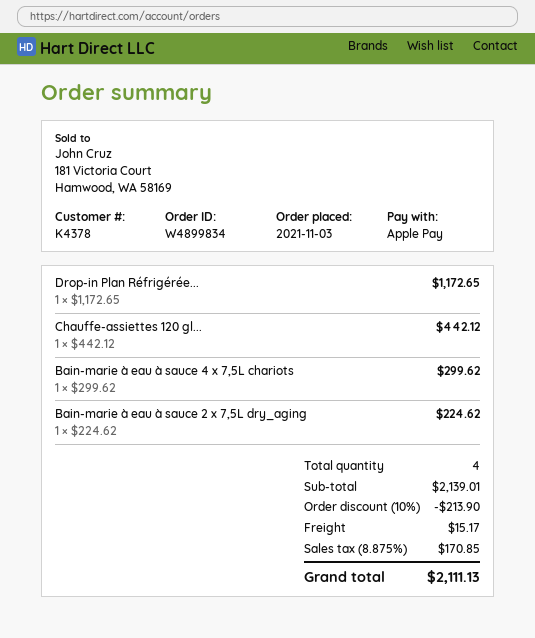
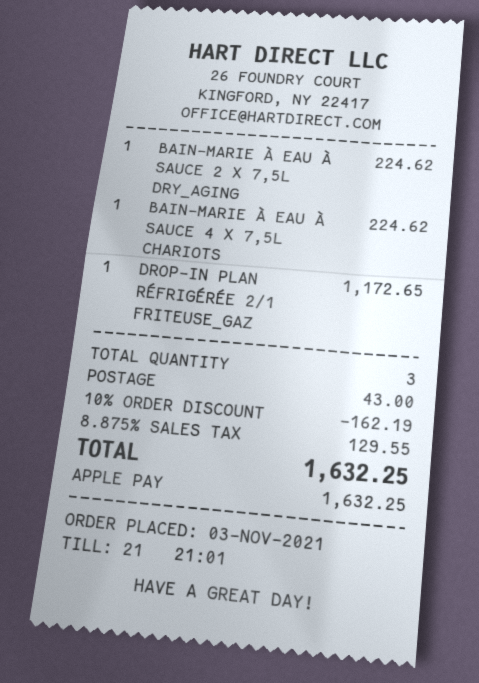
Chauffe-assiettes 120 gl...: 1 for 442.12 -> none
Bain-marie à eau à sauce 4 x 7,5L chariots: 1 for 299.62 -> 1 for 224.62
total quantity: 4 -> 3
discount: 10% = 213.90 -> 10% = 162.19
shipping: 15.17 -> 43.00
tax: 8.875% = 170.85 -> 8.875% = 129.55
total: 2111.13 -> 1632.25

